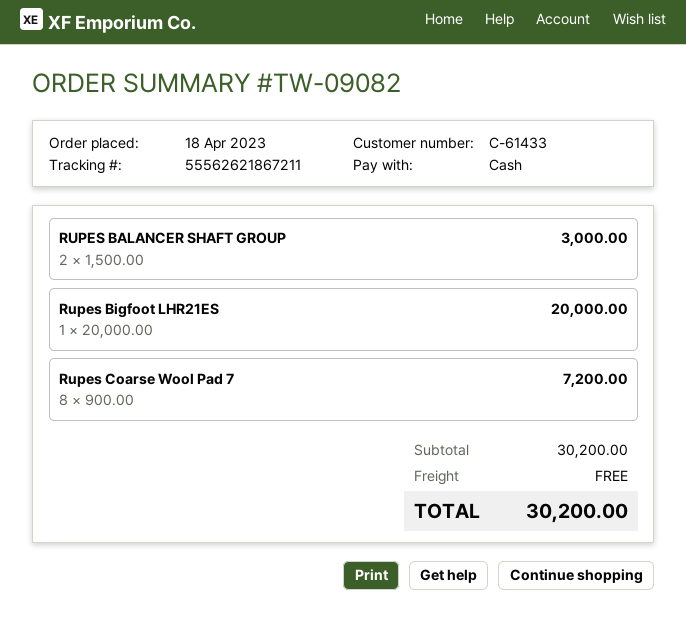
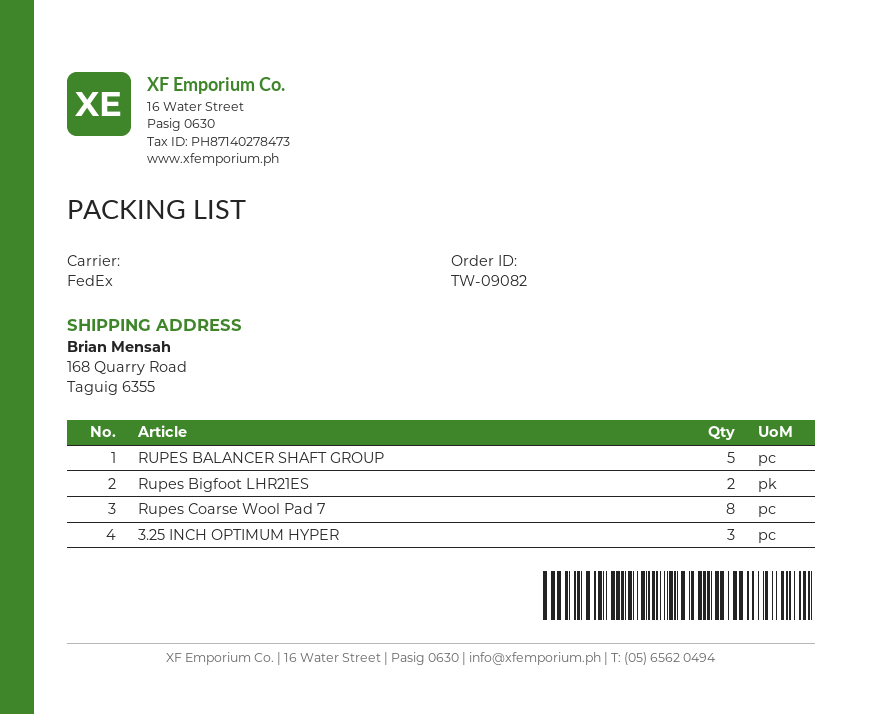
RUPES BALANCER SHAFT GROUP: 2 -> 5
Rupes Bigfoot LHR21ES: 1 -> 2
3.25 INCH OPTIMUM HYPER: none -> 3

